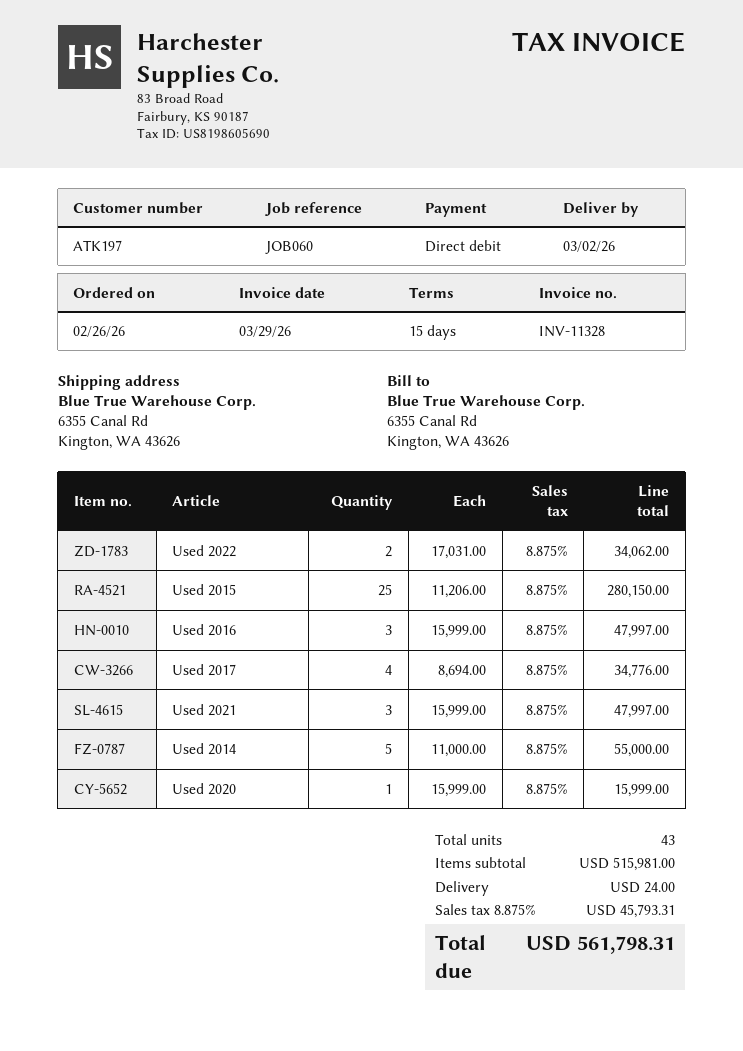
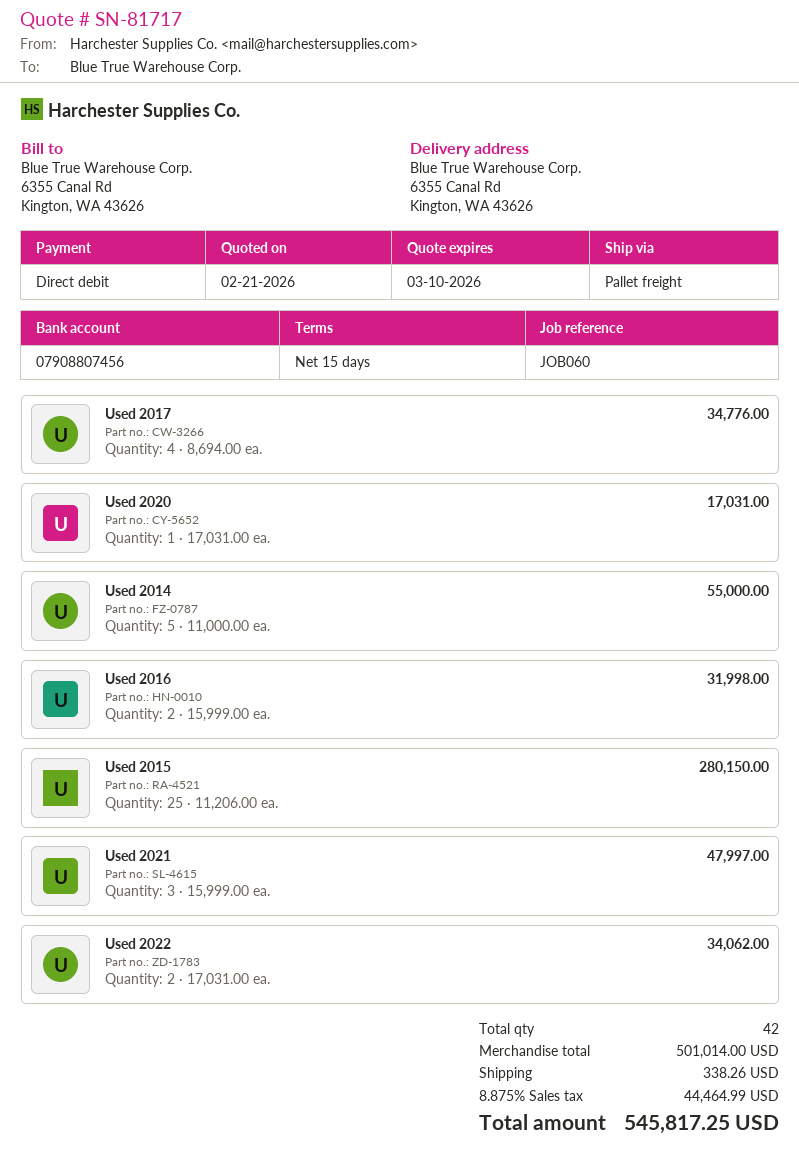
Used 2016: 3 x 15999.00 = 47997.00 -> 2 x 15999.00 = 31998.00
Used 2020: 1 x 15999.00 = 15999.00 -> 1 x 17031.00 = 17031.00
total quantity: 43 -> 42
subtotal: 515981.00 -> 501014.00
shipping: 24.00 -> 338.26
tax: 8.875% = 45793.31 -> 8.875% = 44464.99
total: 561798.31 -> 545817.25

